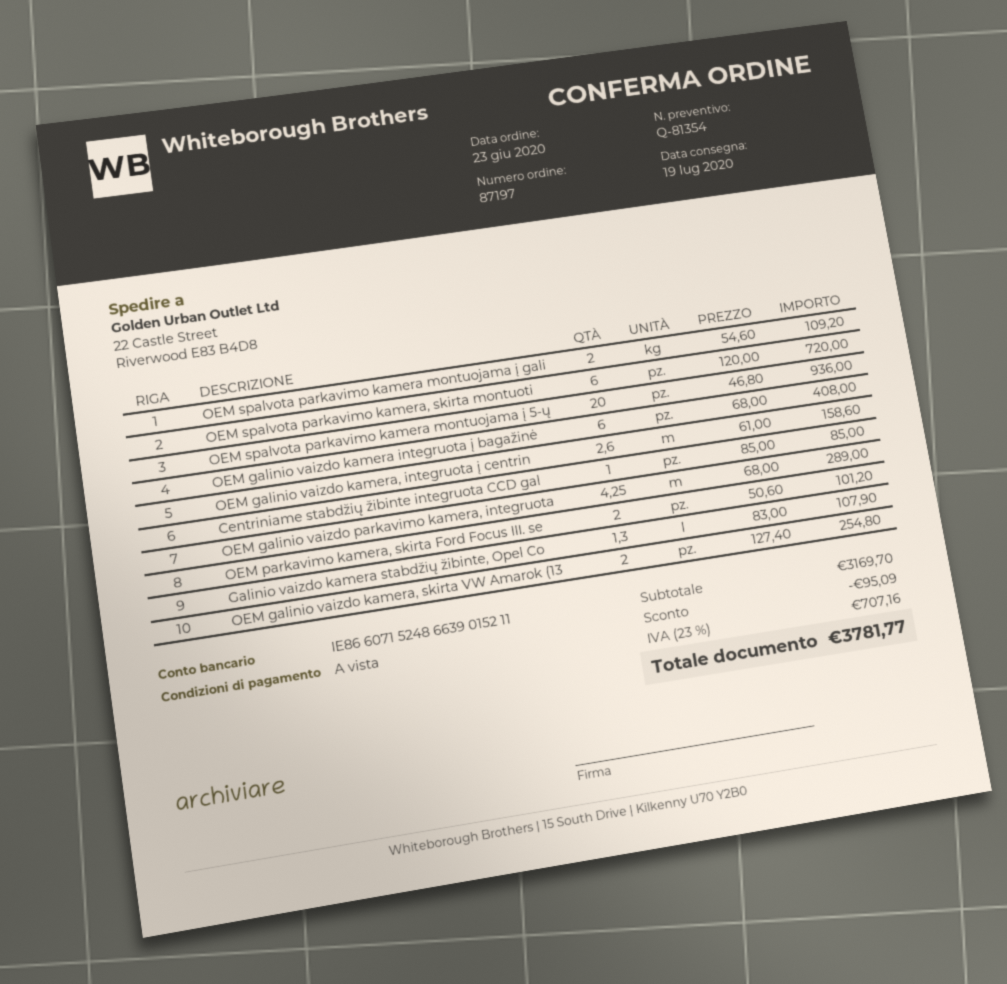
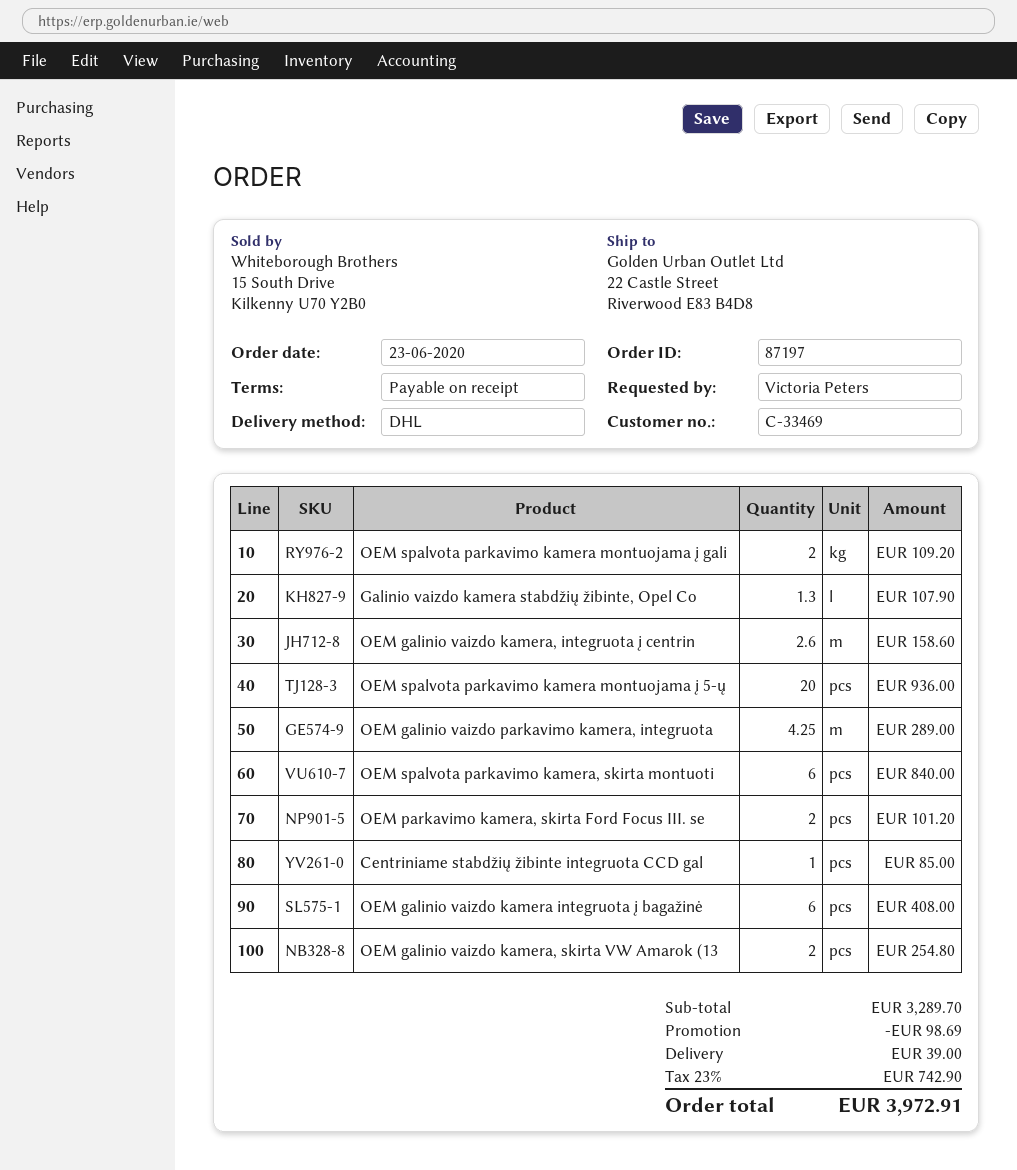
OEM spalvota parkavimo kamera, skirta montuoti: 6 for 720.00 -> 6 for 840.00
subtotal: 3169.70 -> 3289.70
discount: 95.09 -> 98.69
shipping: none -> 39.00
tax: 23% = 707.16 -> 23% = 742.90
total: 3781.77 -> 3972.91

